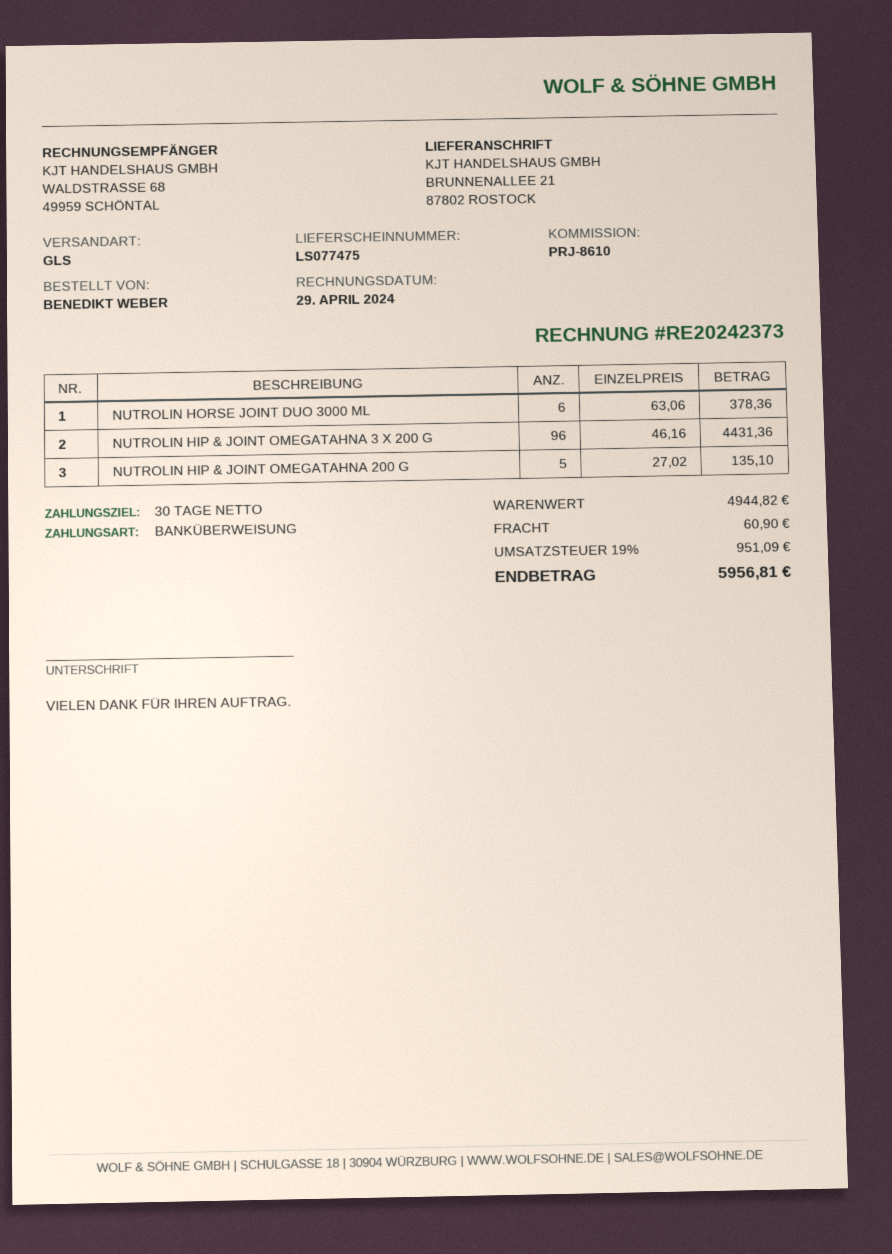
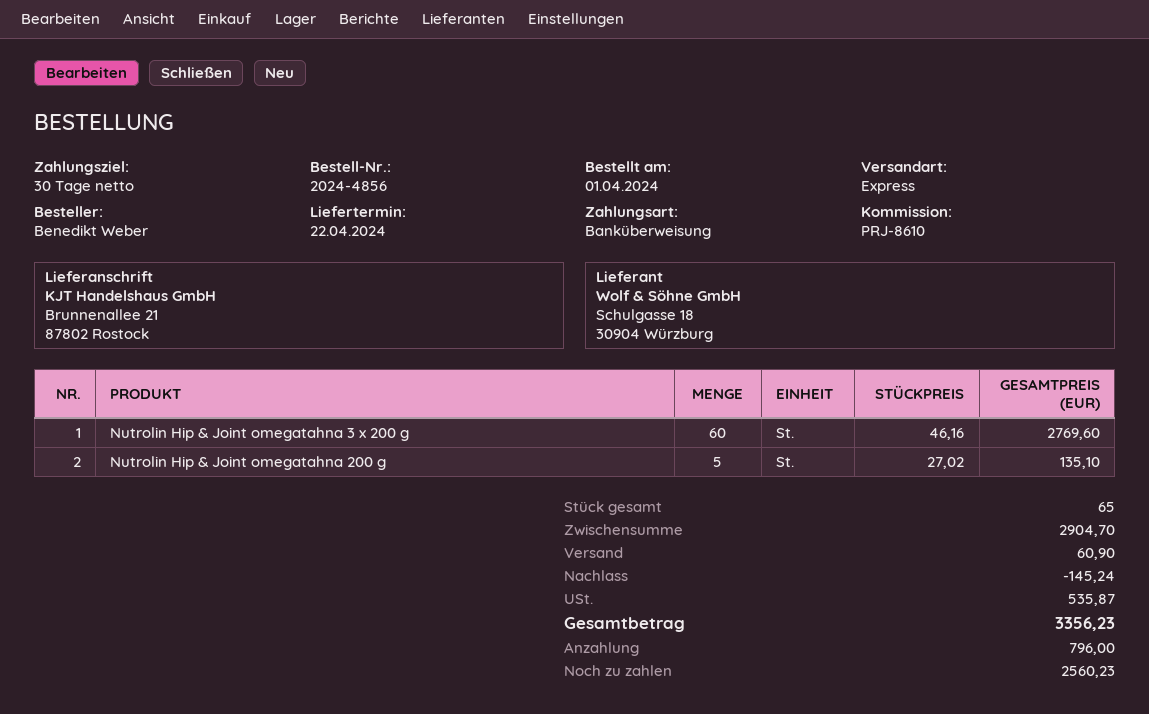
shipping method: GLS -> express
NUTROLIN HORSE JOINT DUO 3000 ML: 6 x 63.06 = 378.36 -> none
NUTROLIN HIP & JOINT OMEGATAHNA 3 X 200 G: 96 x 46.16 = 4431.36 -> 60 x 46.16 = 2769.60
subtotal: 4944.82 -> 2904.70
discount: none -> 145.24
tax: 951.09 -> 535.87
total: 5956.81 -> 3356.23

